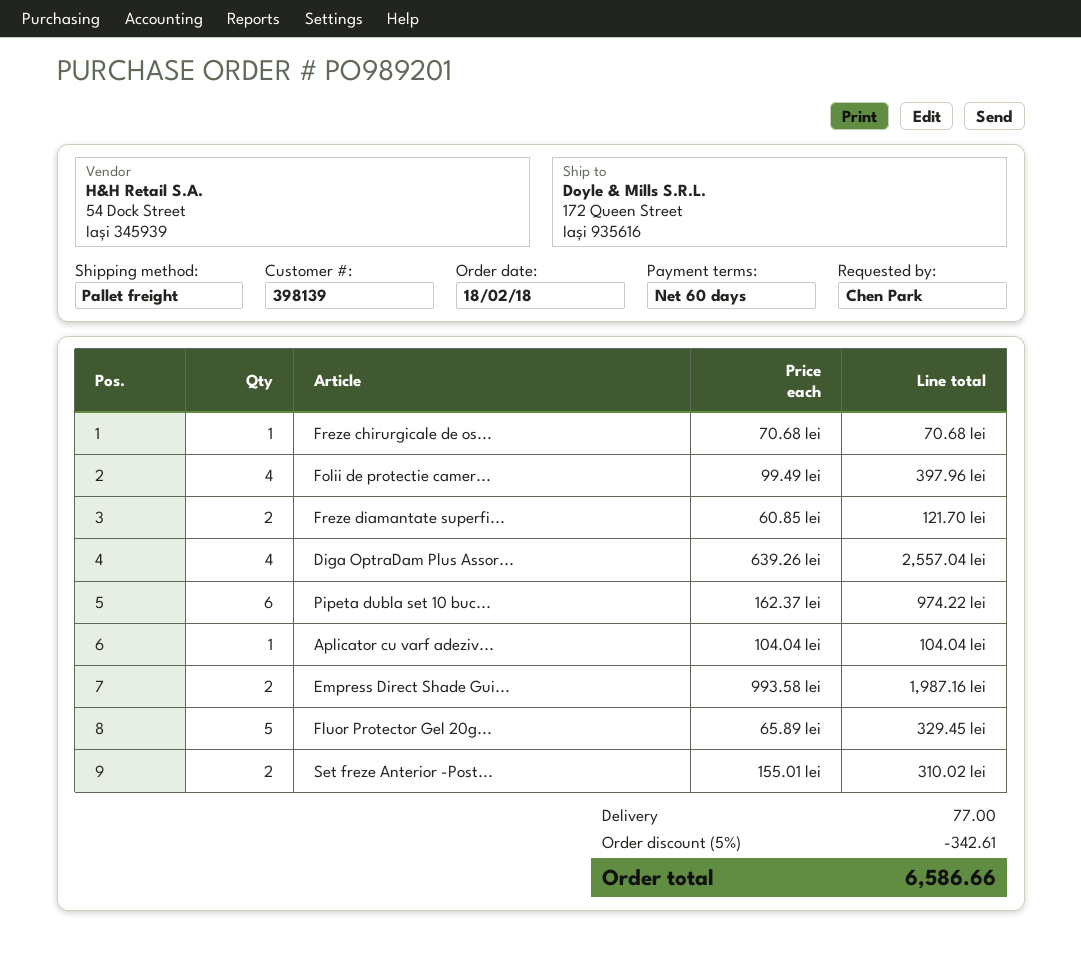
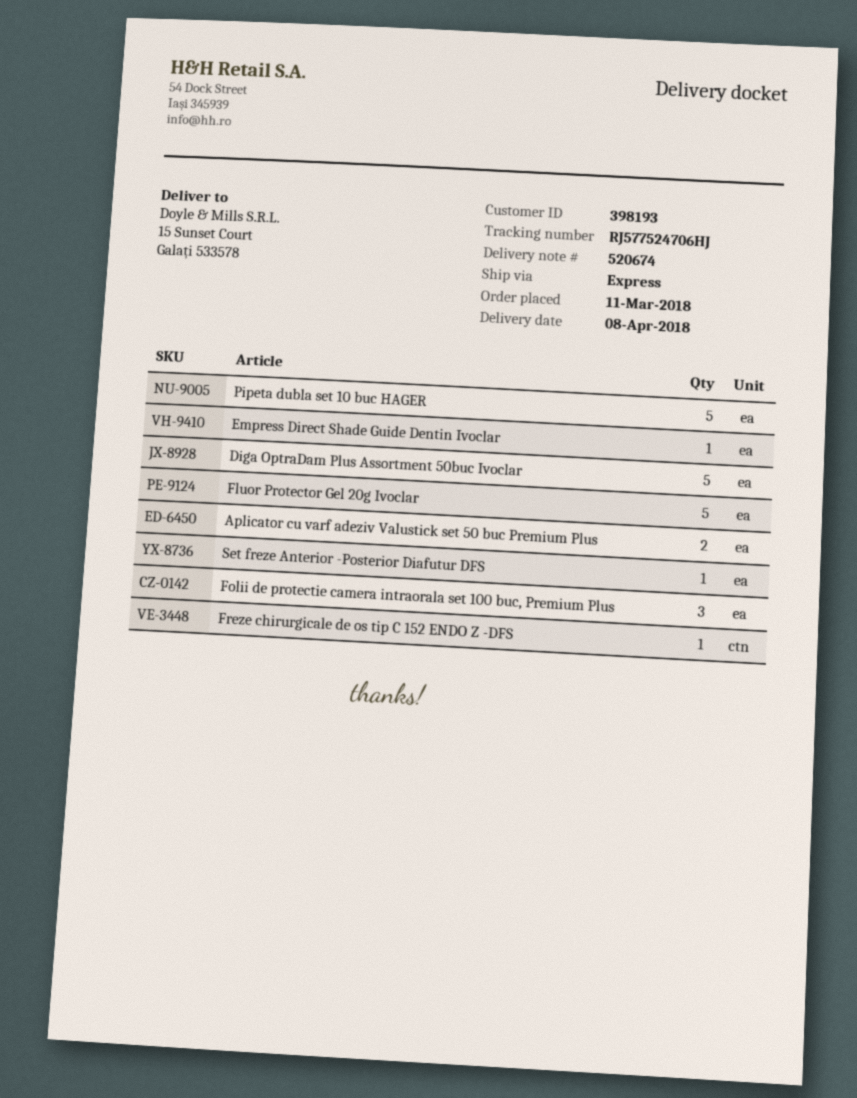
order date: 2018-02-18 -> 2018-03-11
customer number: 398139 -> 398193
shipping method: pallet freight -> express
ship to: 172 Queen Street, Iași 935616 -> 15 Sunset Court, Galați 533578
Folii de protectie camer...: 4 -> 3
Freze diamantate superfi...: 2 -> none
Diga OptraDam Plus Assor...: 4 -> 5
Pipeta dubla set 10 buc...: 6 -> 5
Aplicator cu varf adeziv...: 1 -> 2
Empress Direct Shade Gui...: 2 -> 1
Set freze Anterior -Post...: 2 -> 1

